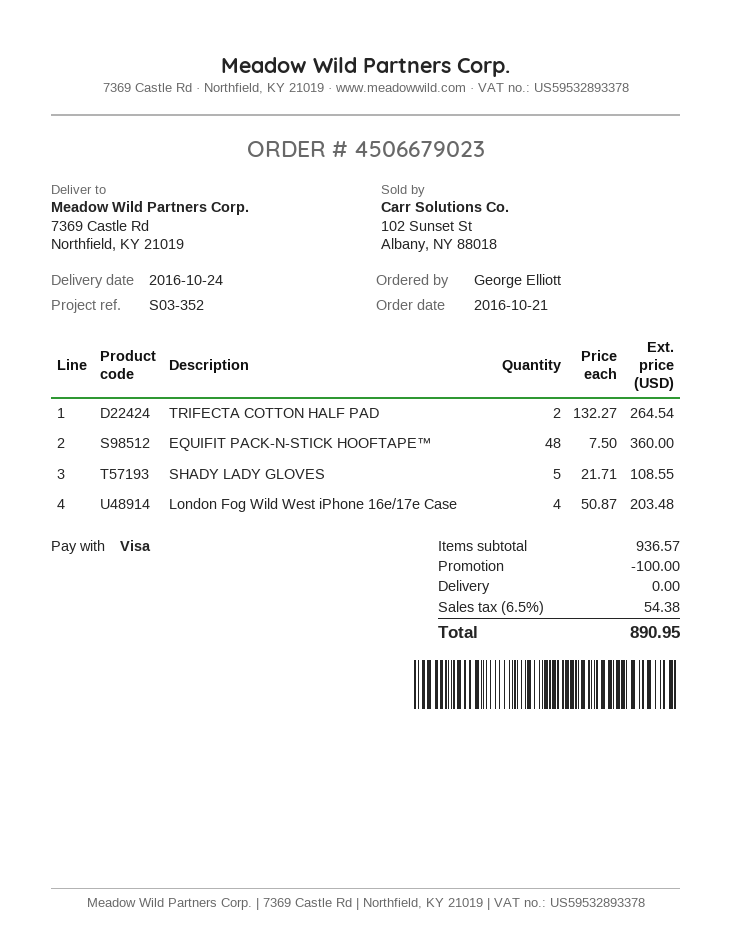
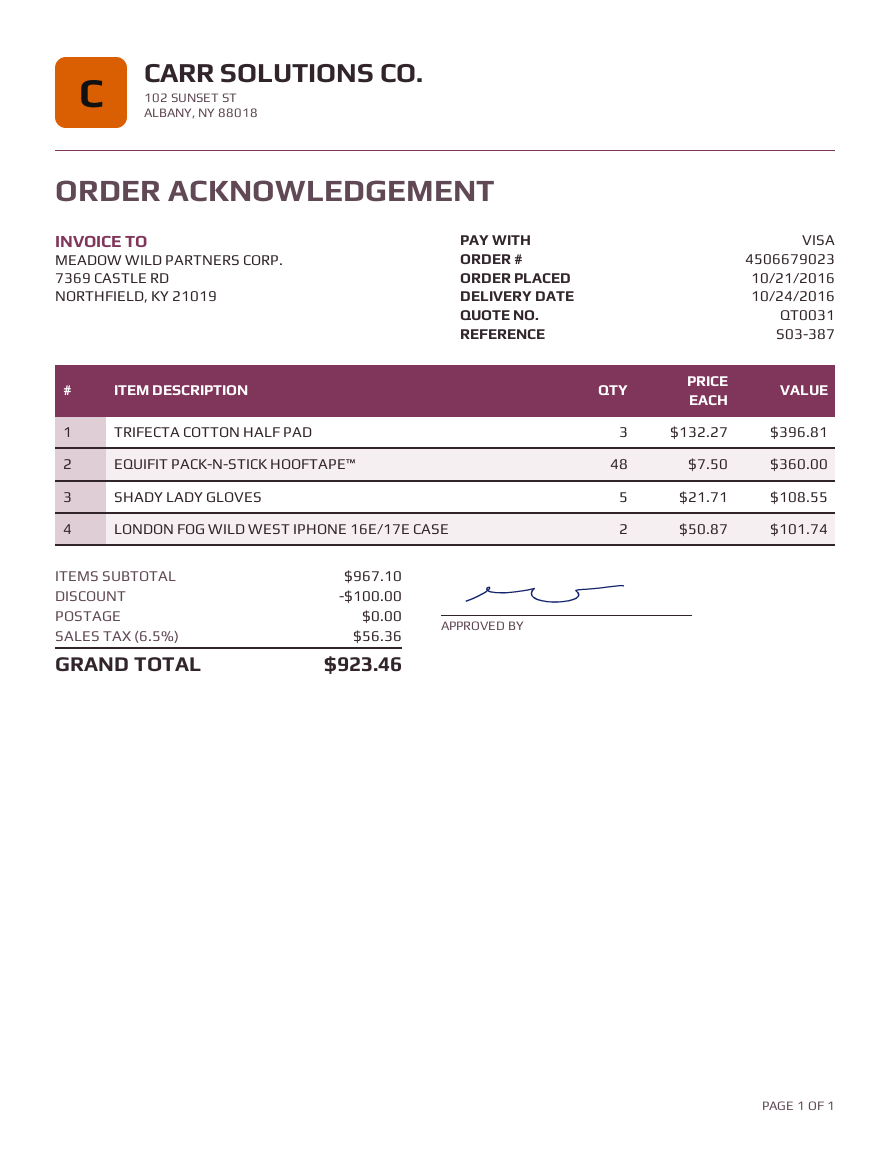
reference: S03-352 -> S03-387
TRIFECTA COTTON HALF PAD: 2 x 132.27 = 264.54 -> 3 x 132.27 = 396.81
London Fog Wild West iPhone 16e/17e Case: 4 x 50.87 = 203.48 -> 2 x 50.87 = 101.74
subtotal: 936.57 -> 967.10
tax: 6.5% = 54.38 -> 6.5% = 56.36
total: 890.95 -> 923.46

